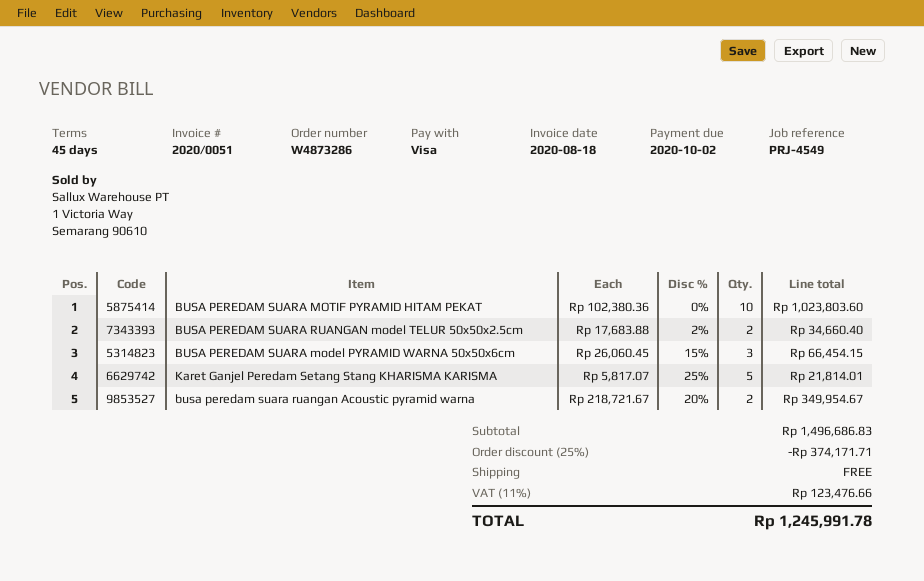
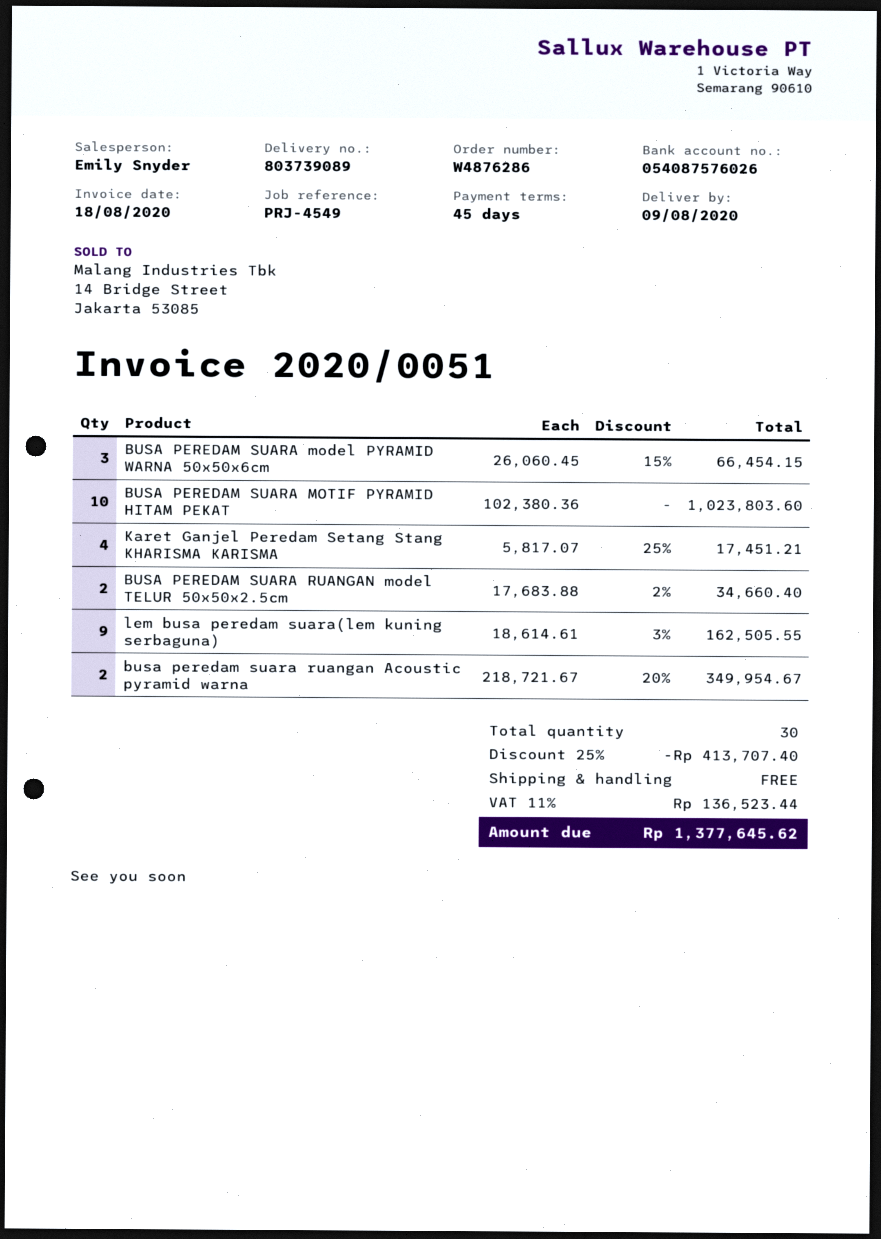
order number: W4873286 -> W4876286
Karet Ganjel Peredam Setang Stang KHARISMA KARISMA: 5 x 5817.07 - 25% = 21814.01 -> 4 x 5817.07 - 25% = 17451.21
lem busa peredam suara(lem kuning serbaguna): none -> 9 x 18614.61 - 3% = 162505.55
discount: 25% = 374171.71 -> 25% = 413707.40
tax: 11% = 123476.66 -> 11% = 136523.44
total: 1245991.78 -> 1377645.62

